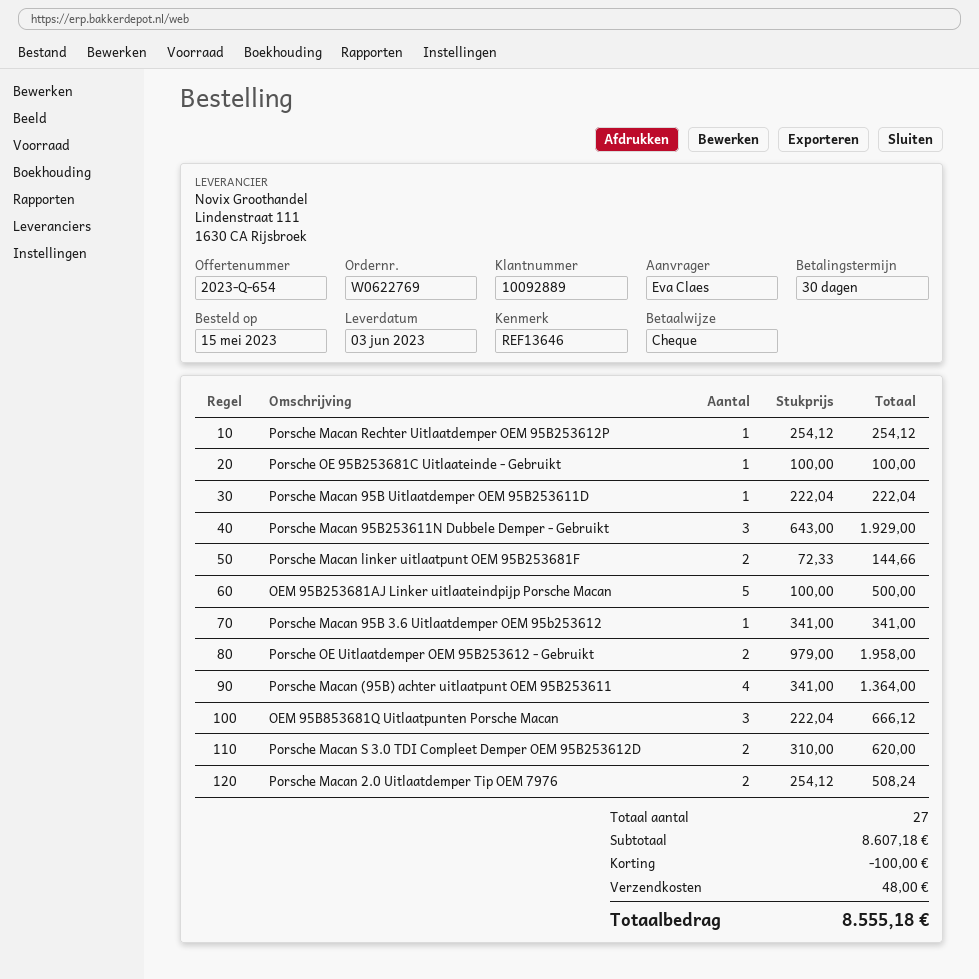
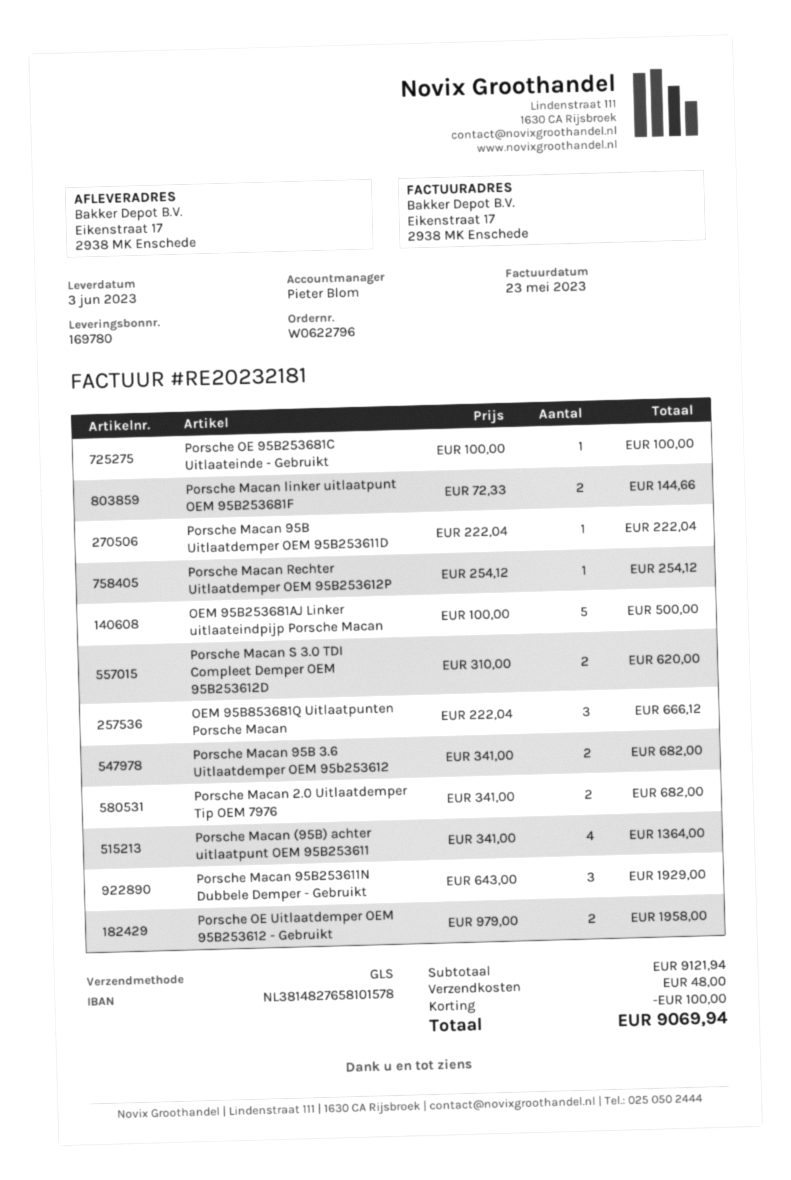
order number: W0622769 -> W0622796
Porsche Macan 95B 3.6 Uitlaatdemper OEM 95b253612: 1 x 341.00 = 341.00 -> 2 x 341.00 = 682.00
Porsche Macan 2.0 Uitlaatdemper Tip OEM 7976: 2 x 254.12 = 508.24 -> 2 x 341.00 = 682.00
subtotal: 8607.18 -> 9121.94
total: 8555.18 -> 9069.94

